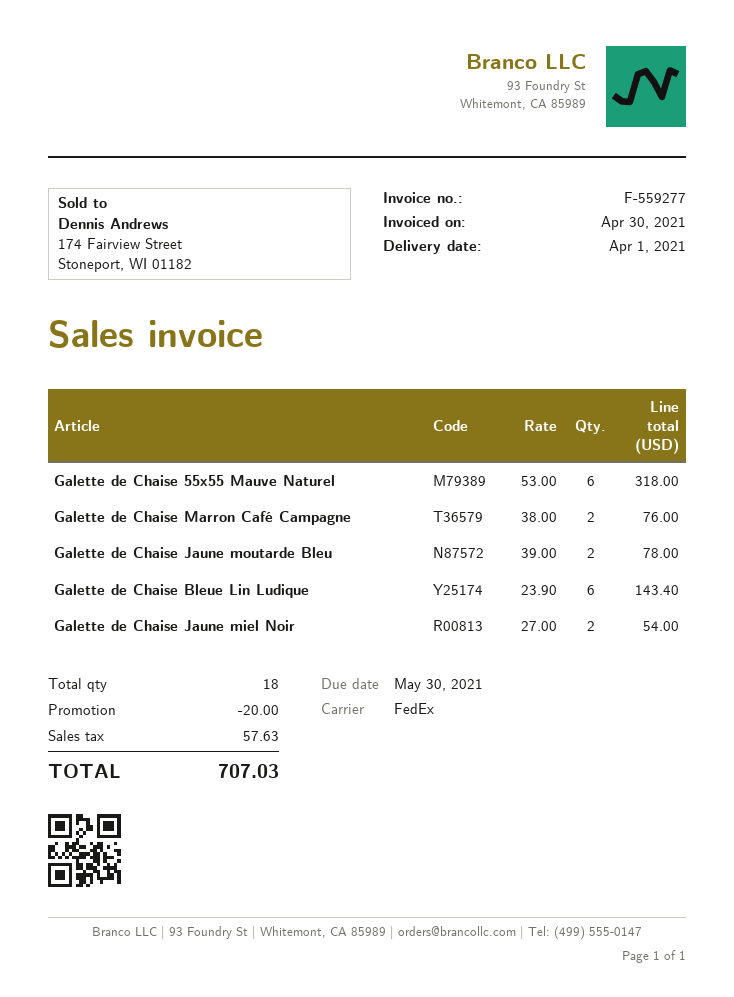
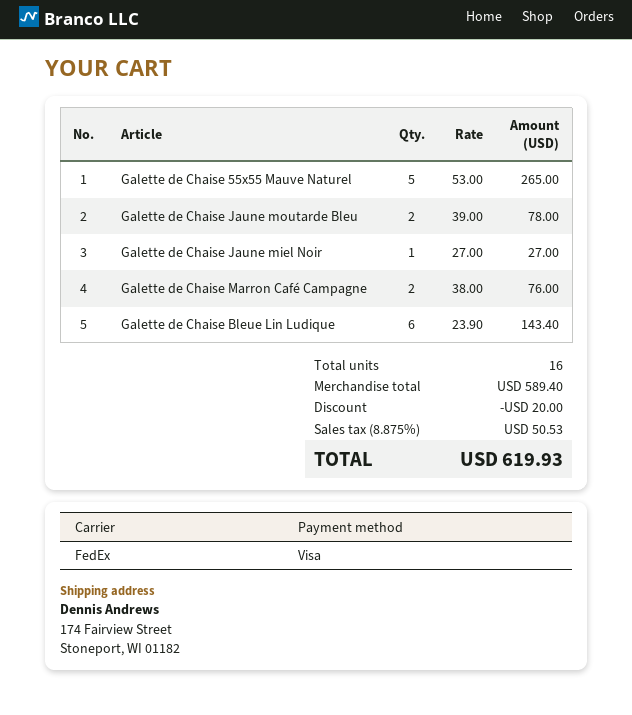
Galette de Chaise 55x55 Mauve Naturel: 6 x 53.00 = 318.00 -> 5 x 53.00 = 265.00
Galette de Chaise Jaune miel Noir: 2 x 27.00 = 54.00 -> 1 x 27.00 = 27.00
total quantity: 18 -> 16
tax: 57.63 -> 50.53
total: 707.03 -> 619.93

